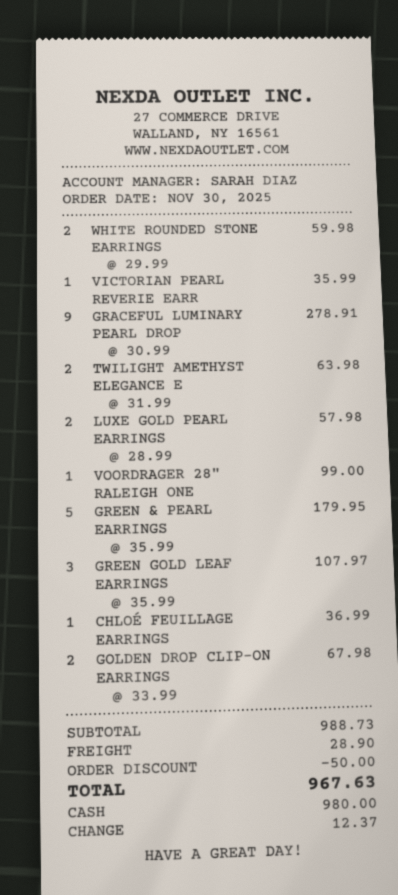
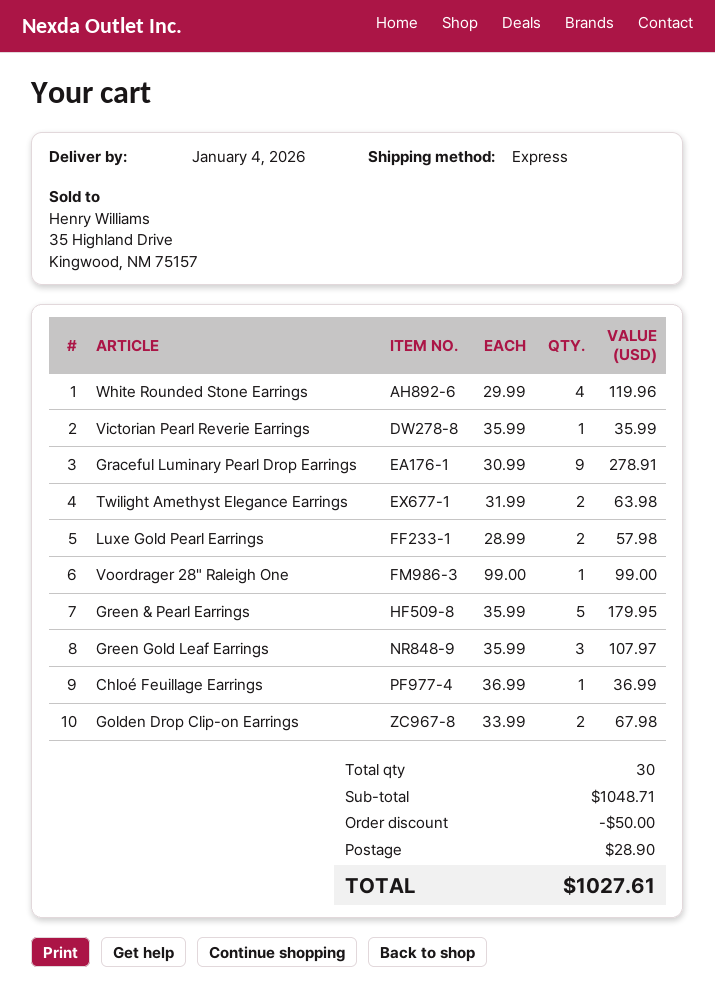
WHITE ROUNDED STONE EARRINGS: 2 x 29.99 = 59.98 -> 4 x 29.99 = 119.96
subtotal: 988.73 -> 1048.71
total: 967.63 -> 1027.61

